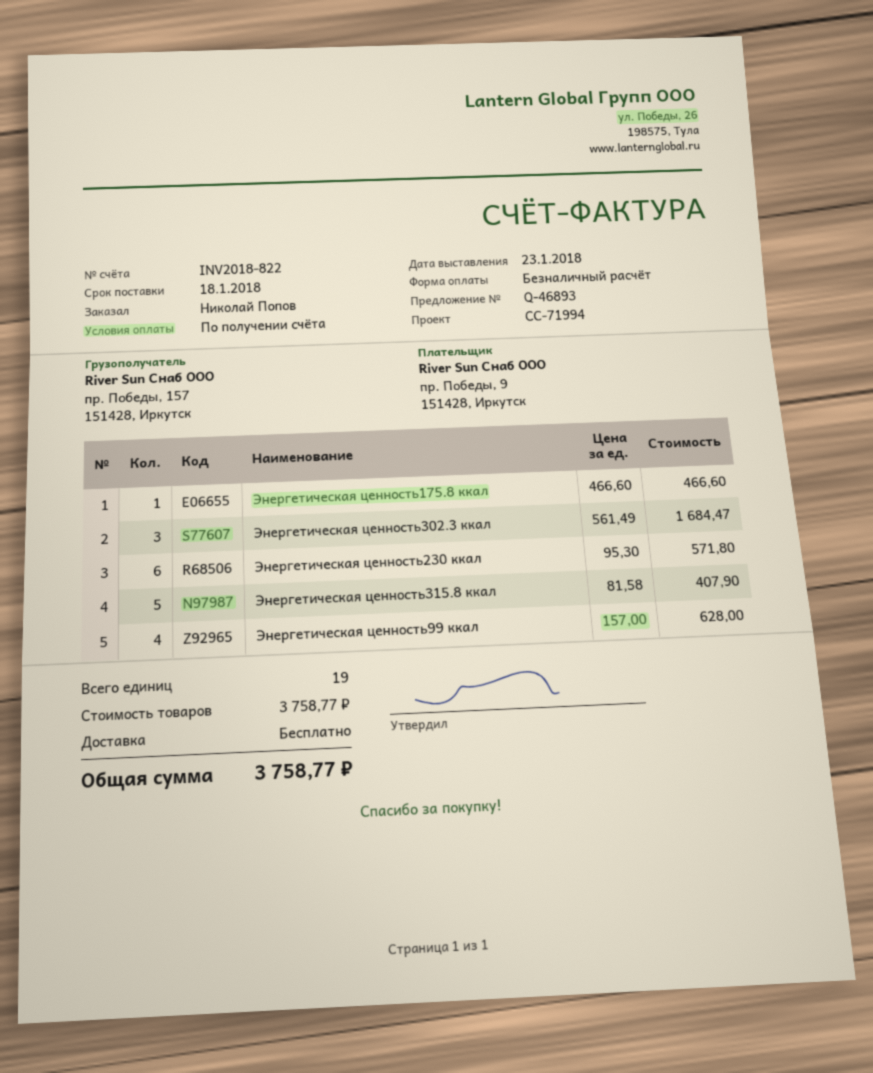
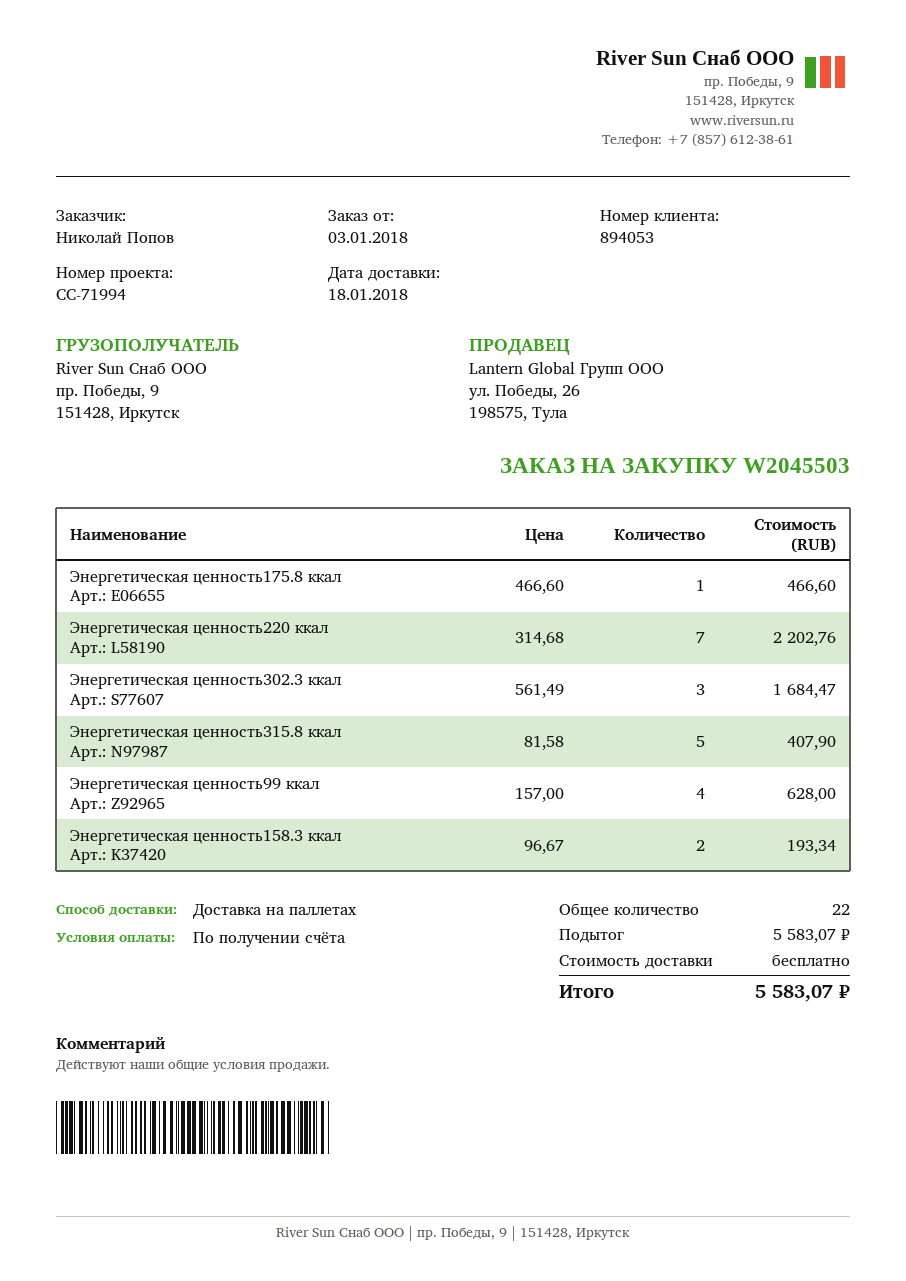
ship to: пр. Победы, 157, 151428, Иркутск -> пр. Победы, 9, 151428, Иркутск
Энергетическая ценность230 ккал: 6 x 95.30 = 571.80 -> none
Энергетическая ценность220 ккал: none -> 7 x 314.68 = 2202.76
Энергетическая ценность158.3 ккал: none -> 2 x 96.67 = 193.34
total quantity: 19 -> 22
subtotal: 3758.77 -> 5583.07
total: 3758.77 -> 5583.07

